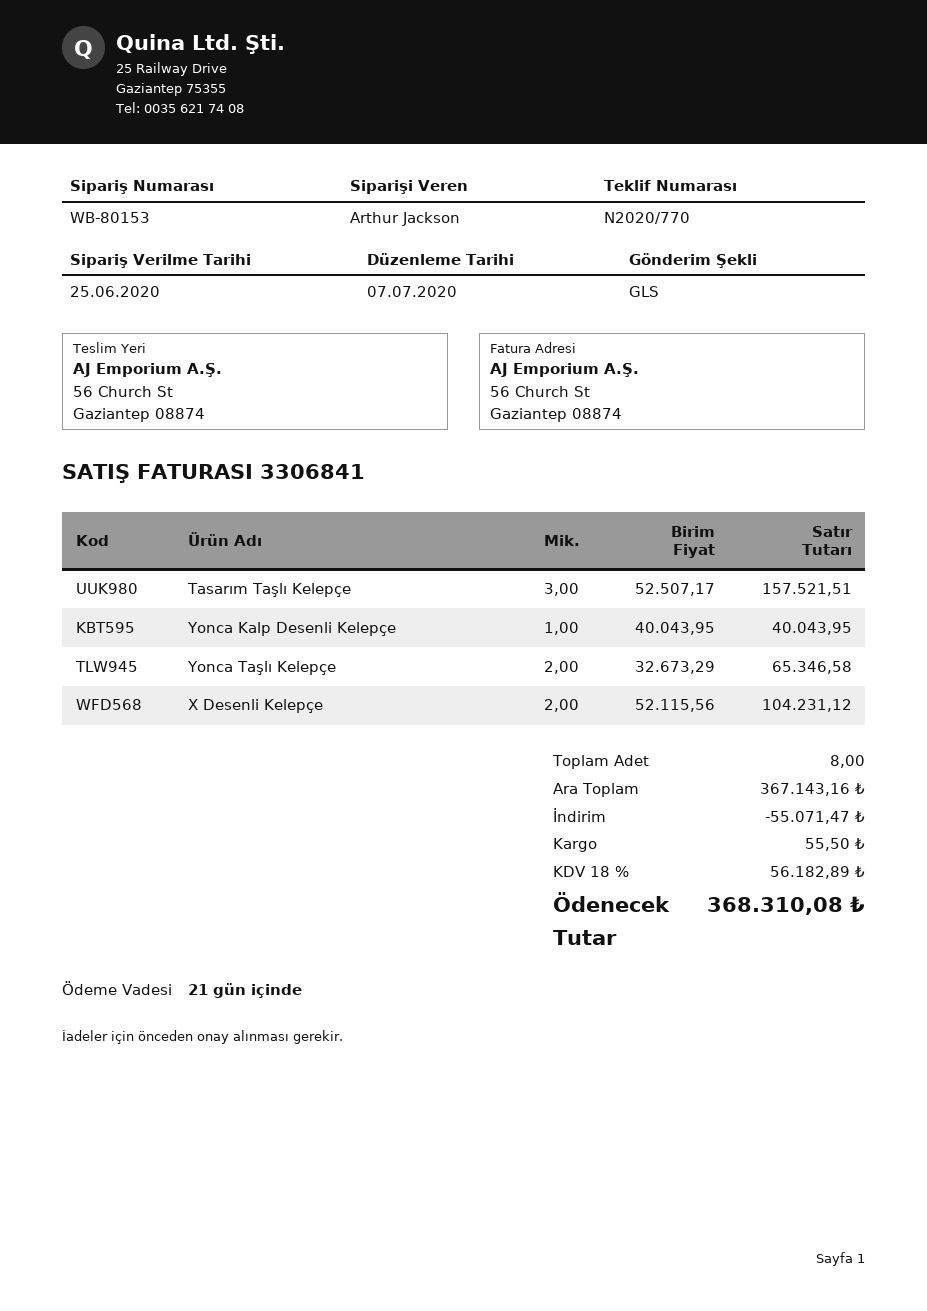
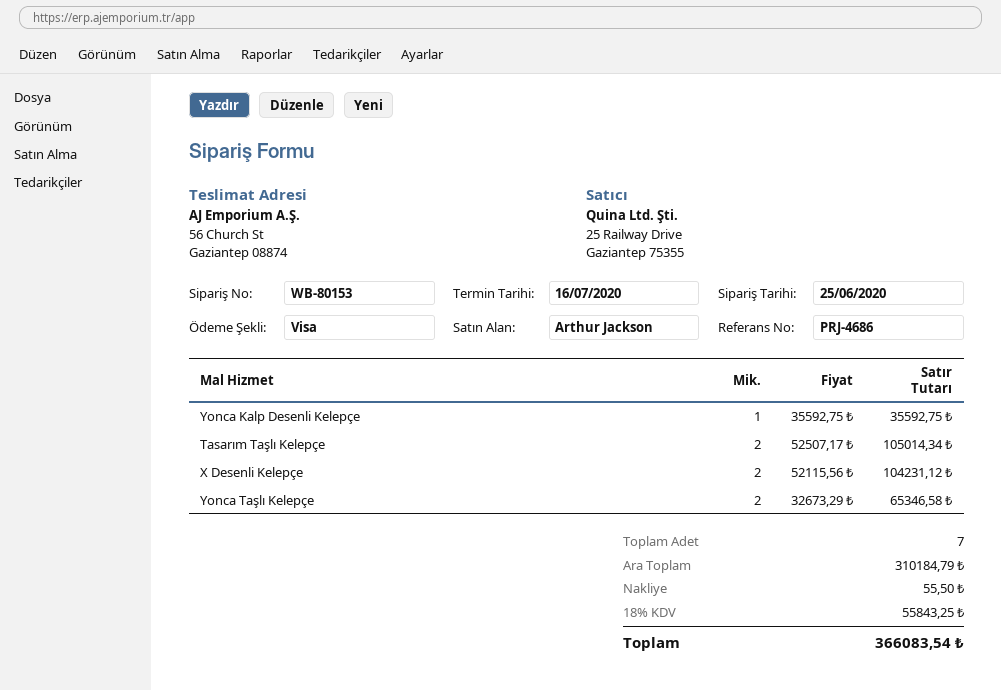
Tasarım Taşlı Kelepçe: 3 x 52507.17 = 157521.51 -> 2 x 52507.17 = 105014.34
Yonca Kalp Desenli Kelepçe: 1 x 40043.95 = 40043.95 -> 1 x 35592.75 = 35592.75
total quantity: 8 -> 7
subtotal: 367143.16 -> 310184.79
discount: 55071.47 -> none
tax: 18% = 56182.89 -> 18% = 55843.25
total: 368310.08 -> 366083.54

